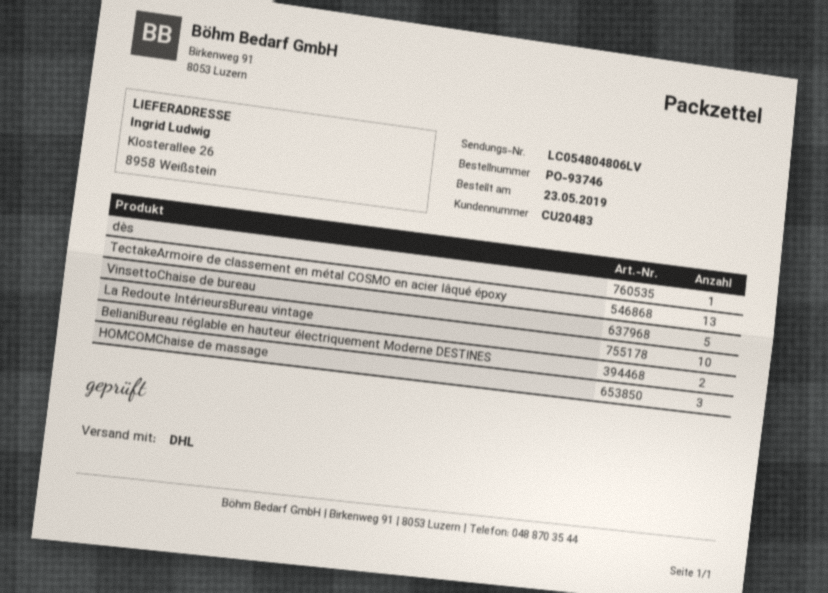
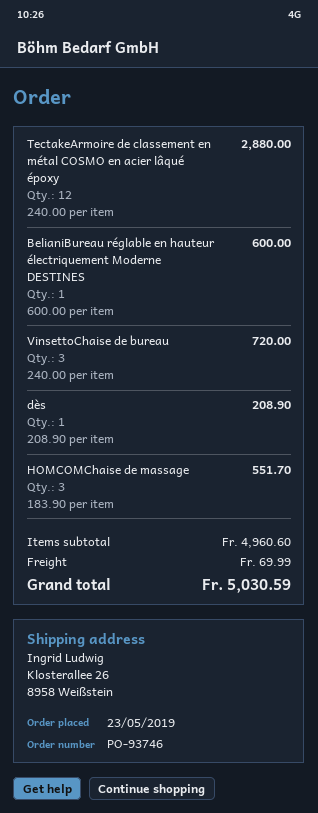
TectakeArmoire de classement en métal COSMO en acier lâqué époxy: 13 -> 12
VinsettoChaise de bureau: 5 -> 3
La Redoute IntérieursBureau vintage: 10 -> none
BelianiBureau réglable en hauteur électriquement Moderne DESTINES: 2 -> 1

